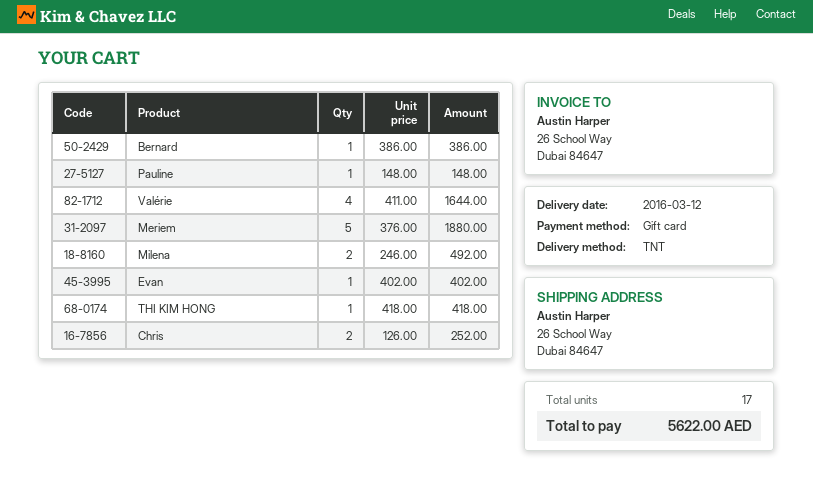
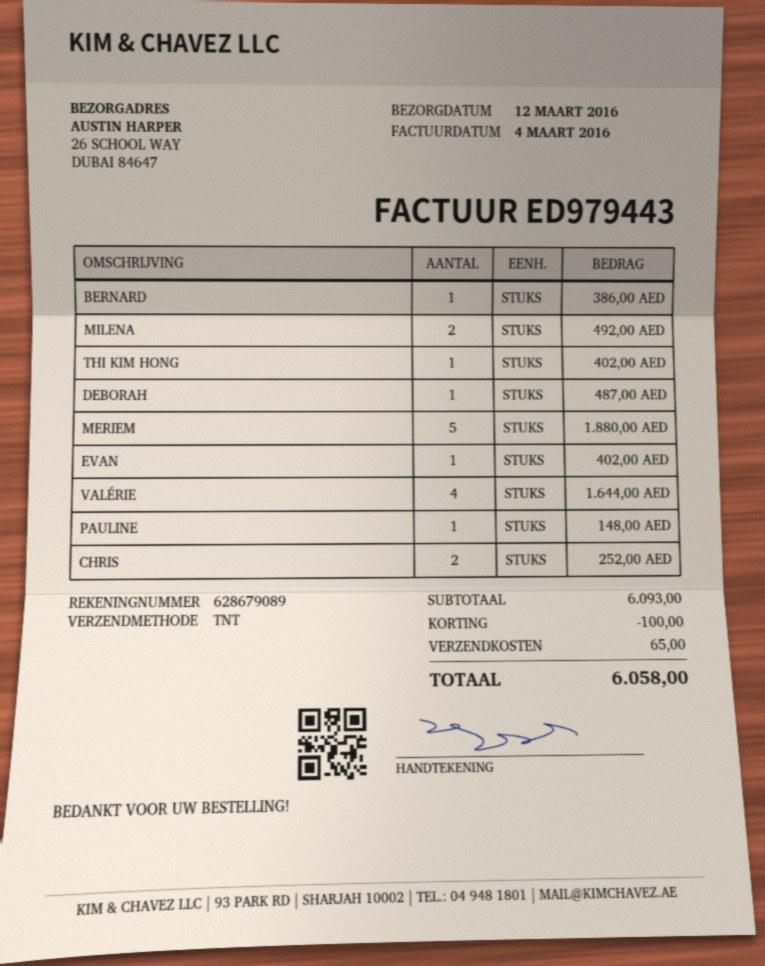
THI KIM HONG: 1 for 418.00 -> 1 for 402.00
DEBORAH: none -> 1 for 487.00
discount: none -> 100.00
shipping: none -> 65.00
total: 5622.00 -> 6058.00

